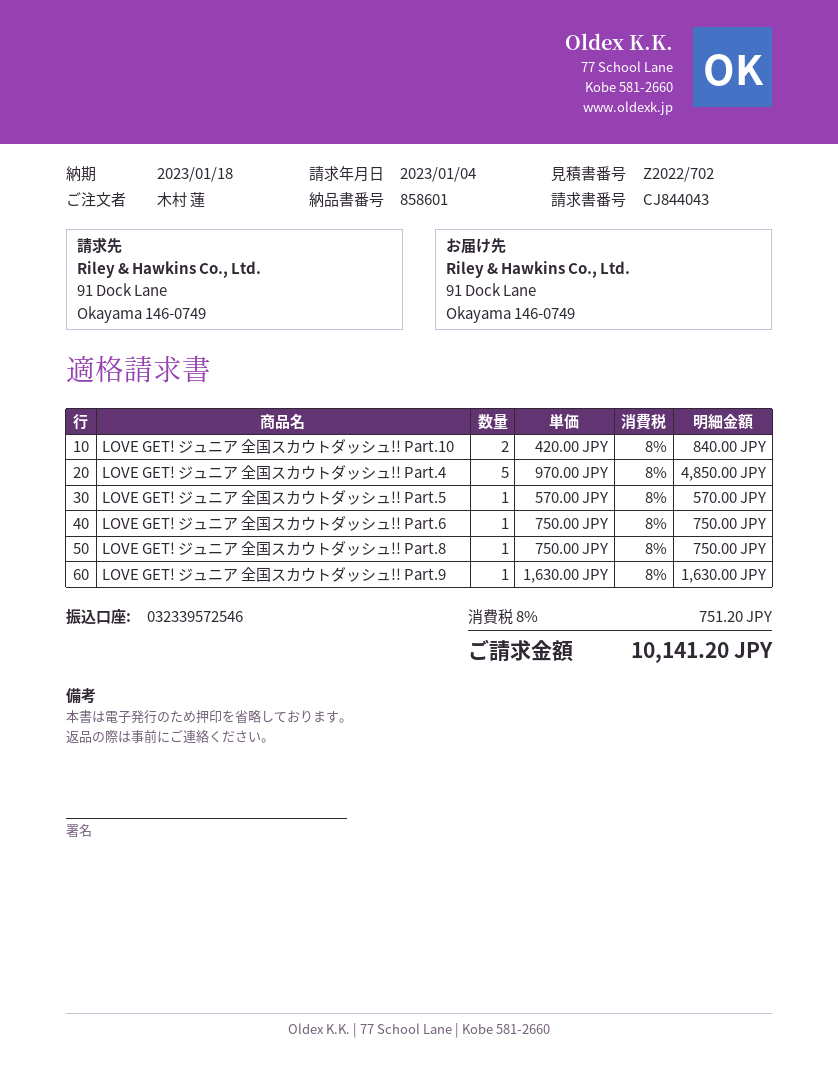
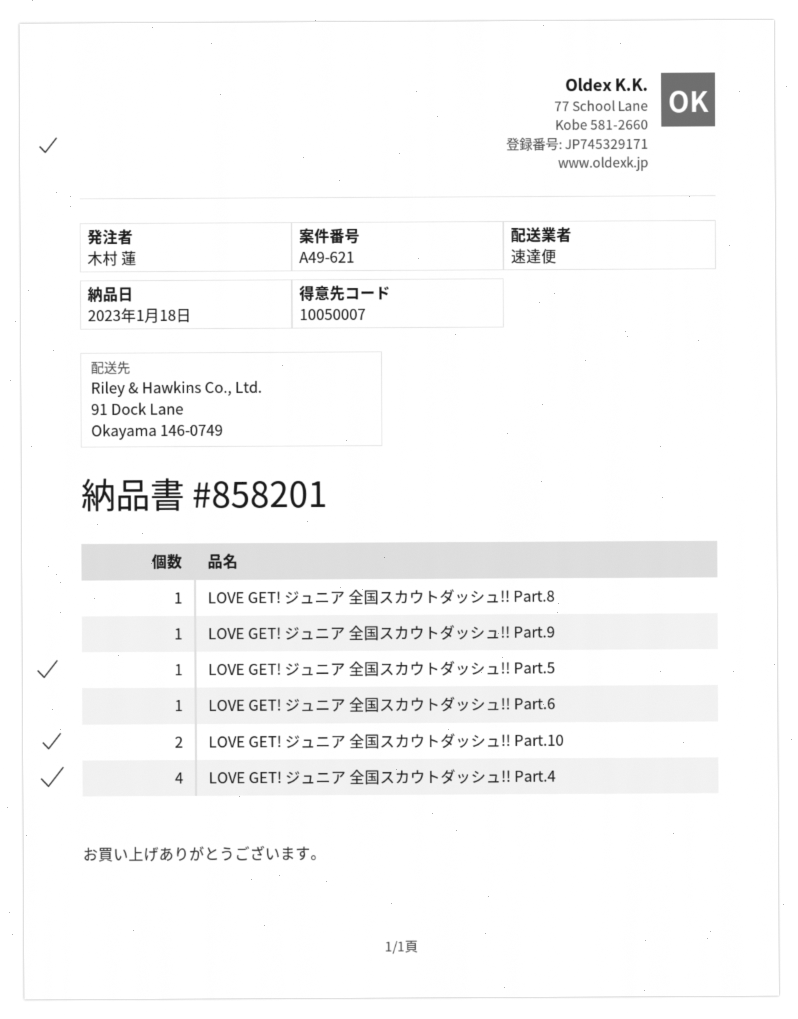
delivery note number: 858601 -> 858201
LOVE GET! ジュニア 全国スカウトダッシュ!! Part.4: 5 -> 4

